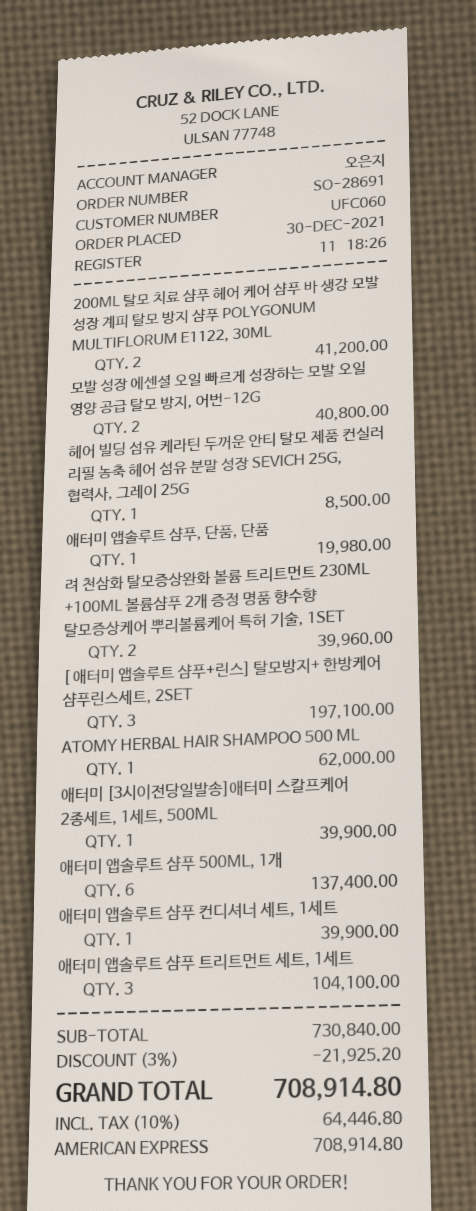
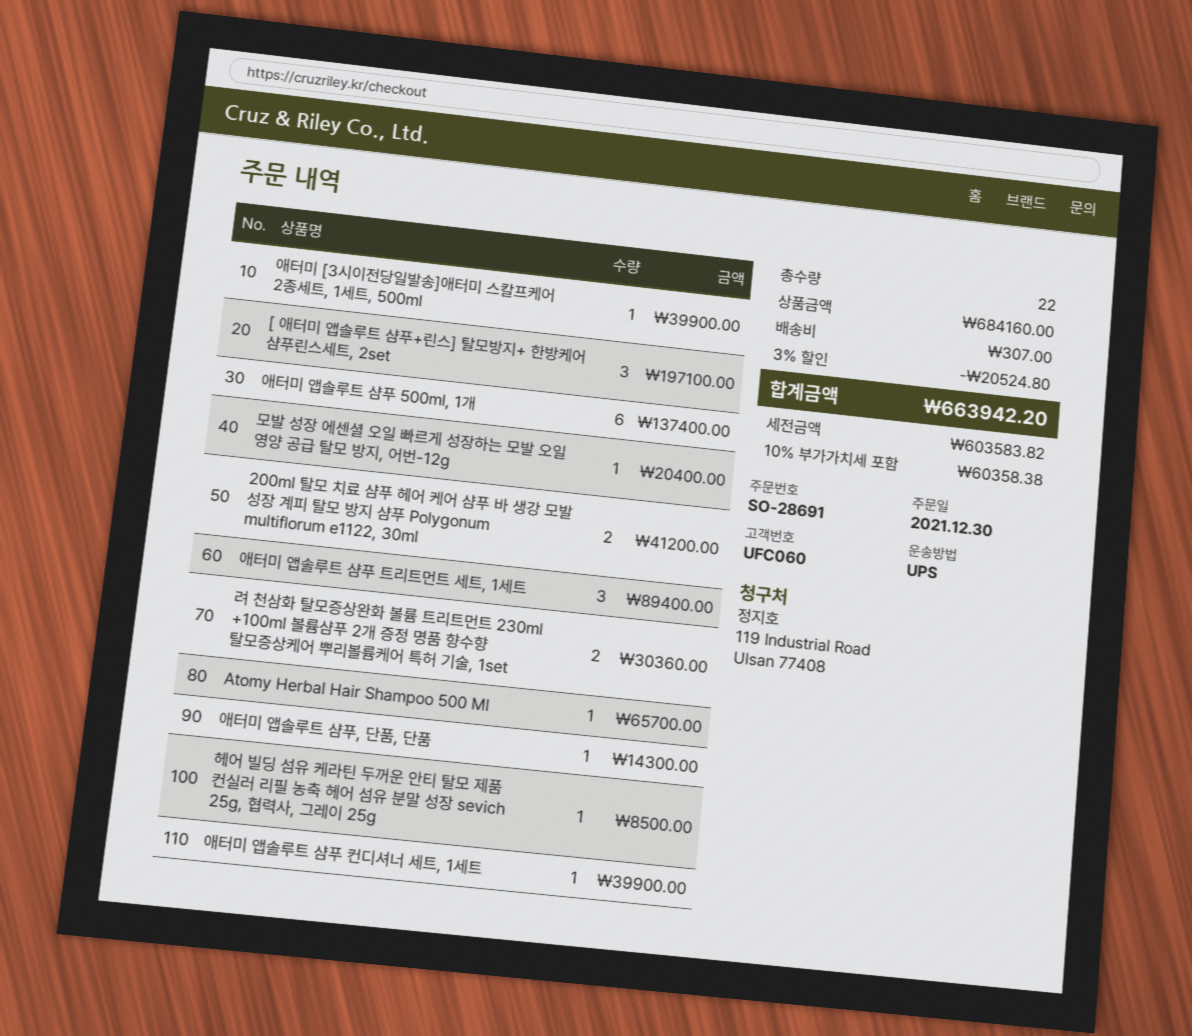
모발 성장 에센셜 오일 빠르게 성장하는 모발 오일 영양 공급 탈모 방지, 어번-12G: 2 for 40800.00 -> 1 for 20400.00
애터미 앱솔루트 샴푸, 단품, 단품: 1 for 19980.00 -> 1 for 14300.00
려 천삼화 탈모증상완화 볼륨 트리트먼트 230ML +100ML 볼륨샴푸 2개 증정 명품 향수향 탈모증상케어 뿌리볼륨케어 특허 기술, 1SET: 2 for 39960.00 -> 2 for 30360.00
ATOMY HERBAL HAIR SHAMPOO 500 ML: 1 for 62000.00 -> 1 for 65700.00
애터미 앱솔루트 샴푸 트리트먼트 세트, 1세트: 3 for 104100.00 -> 3 for 89400.00
subtotal: 730840.00 -> 684160.00
discount: 3% = 21925.20 -> 3% = 20524.80
shipping: none -> 307.00
tax: 10% = 64446.80 -> 10% = 60358.38
total: 708914.80 -> 663942.20

